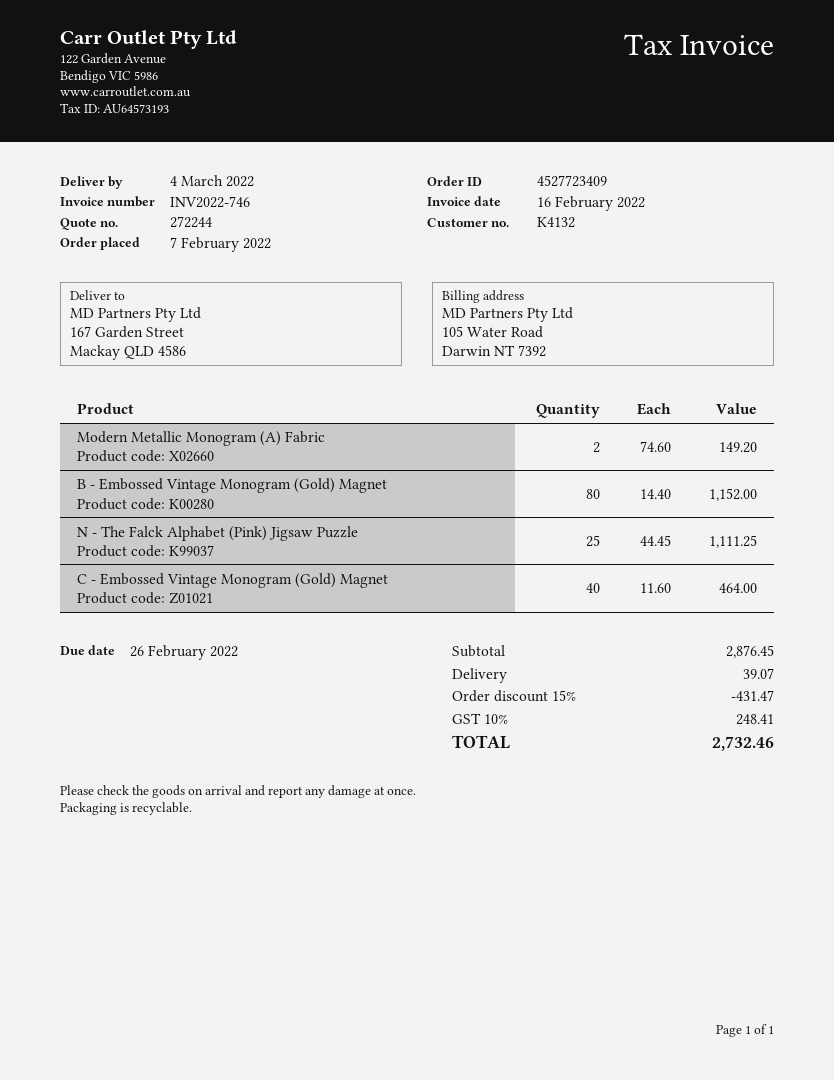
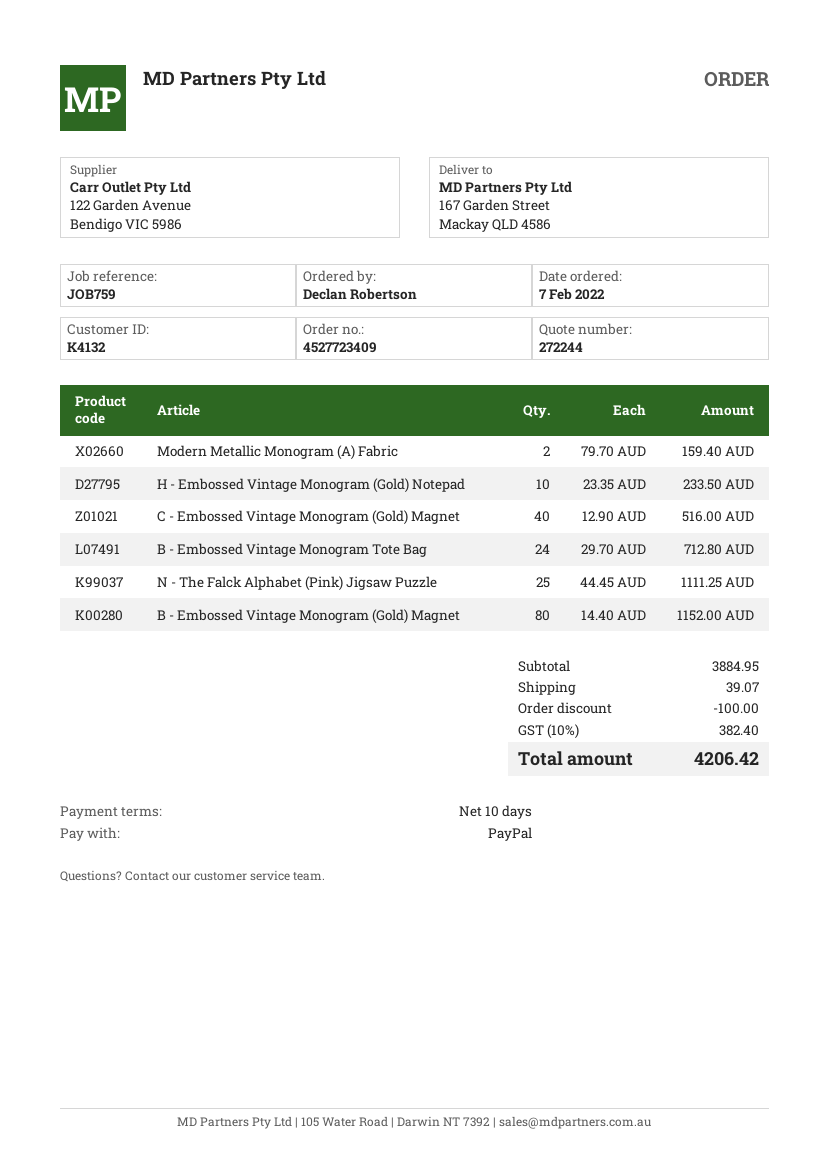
Modern Metallic Monogram (A) Fabric: 2 x 74.60 = 149.20 -> 2 x 79.70 = 159.40
C - Embossed Vintage Monogram (Gold) Magnet: 40 x 11.60 = 464.00 -> 40 x 12.90 = 516.00
H - Embossed Vintage Monogram (Gold) Notepad: none -> 10 x 23.35 = 233.50
B - Embossed Vintage Monogram Tote Bag: none -> 24 x 29.70 = 712.80
subtotal: 2876.45 -> 3884.95
discount: 431.47 -> 100.00
tax: 10% = 248.41 -> 10% = 382.40
total: 2732.46 -> 4206.42

